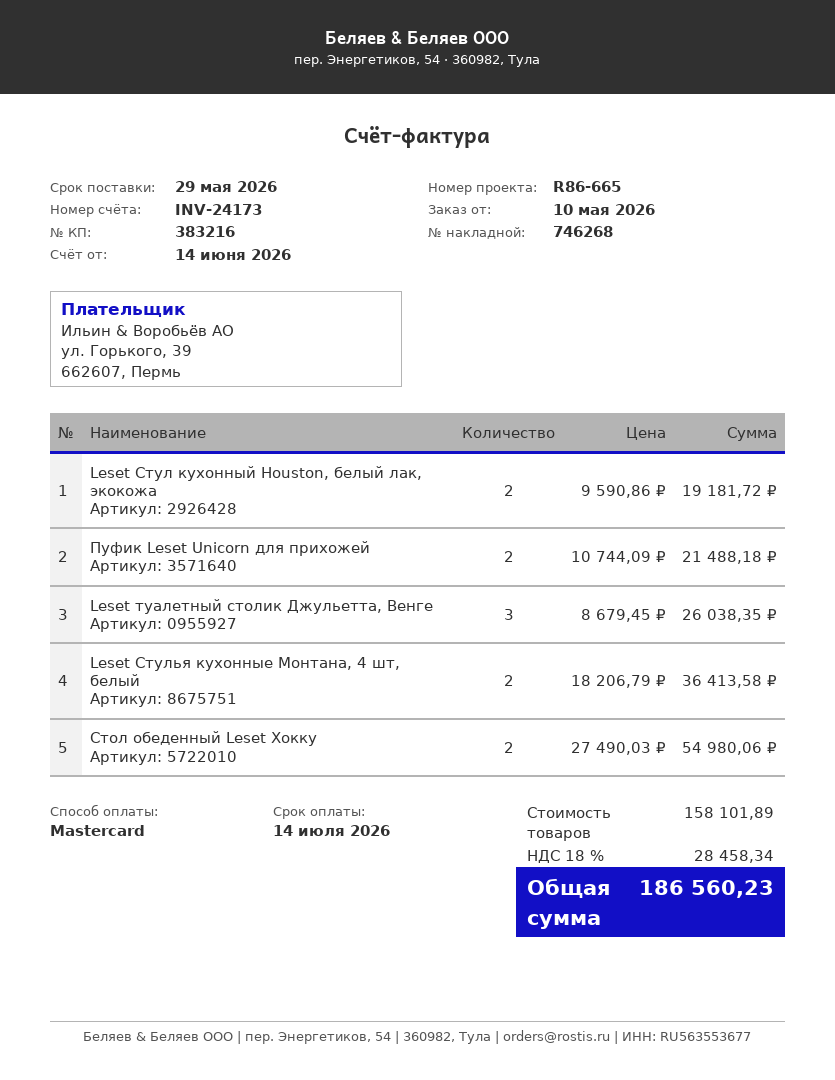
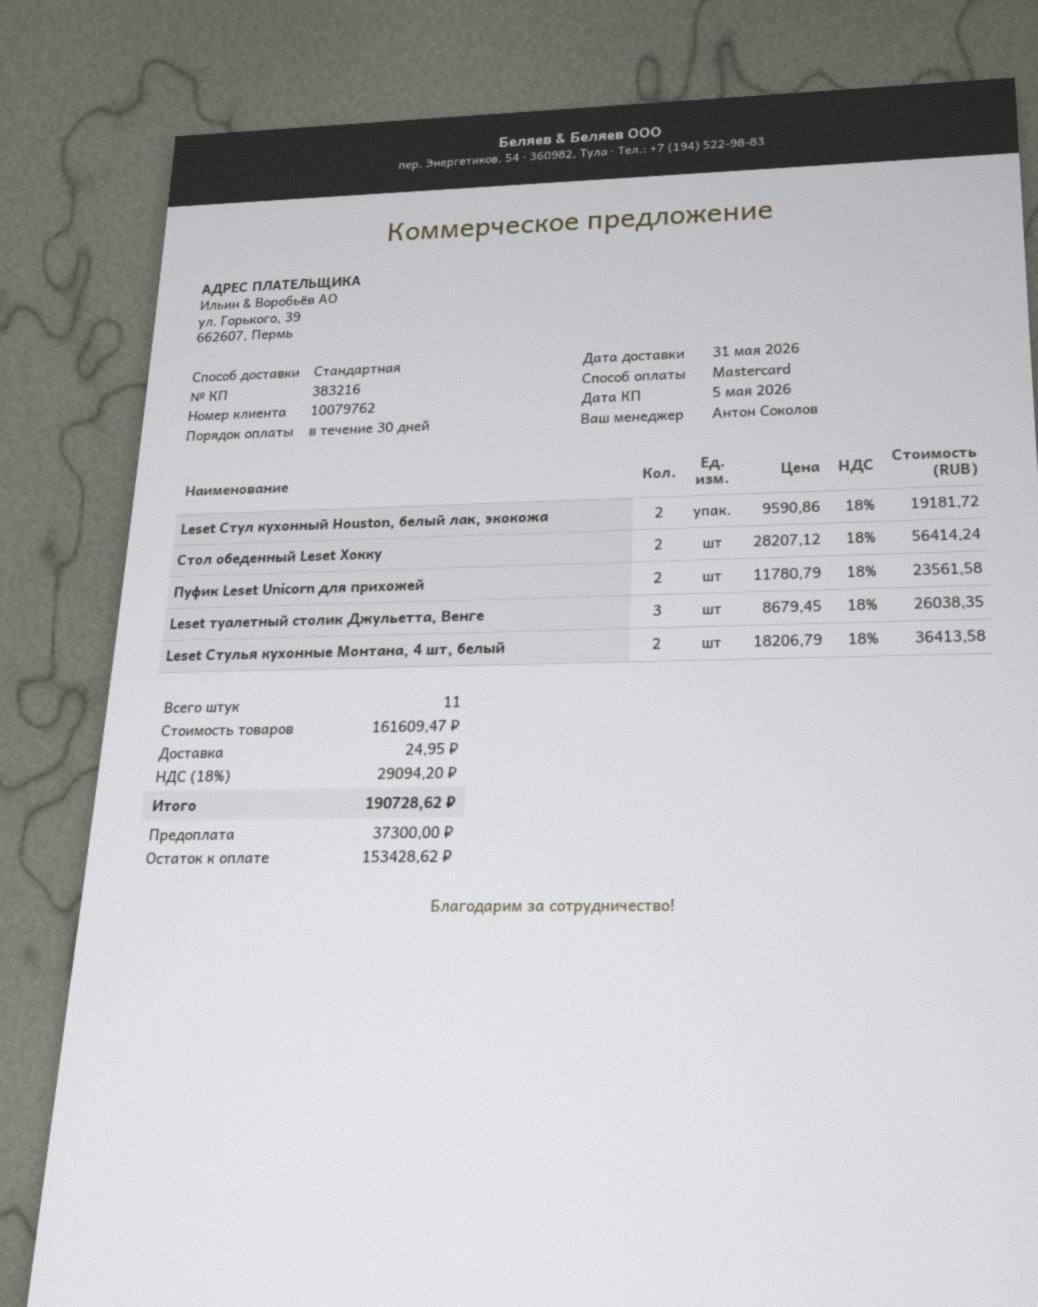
delivery date: 2026-05-29 -> 2026-05-31
Пуфик Leset Unicorn для прихожей: 2 x 10744.09 = 21488.18 -> 2 x 11780.79 = 23561.58
Стол обеденный Leset Хокку: 2 x 27490.03 = 54980.06 -> 2 x 28207.12 = 56414.24
subtotal: 158101.89 -> 161609.47
shipping: none -> 24.95
tax: 18% = 28458.34 -> 18% = 29094.20
total: 186560.23 -> 190728.62

